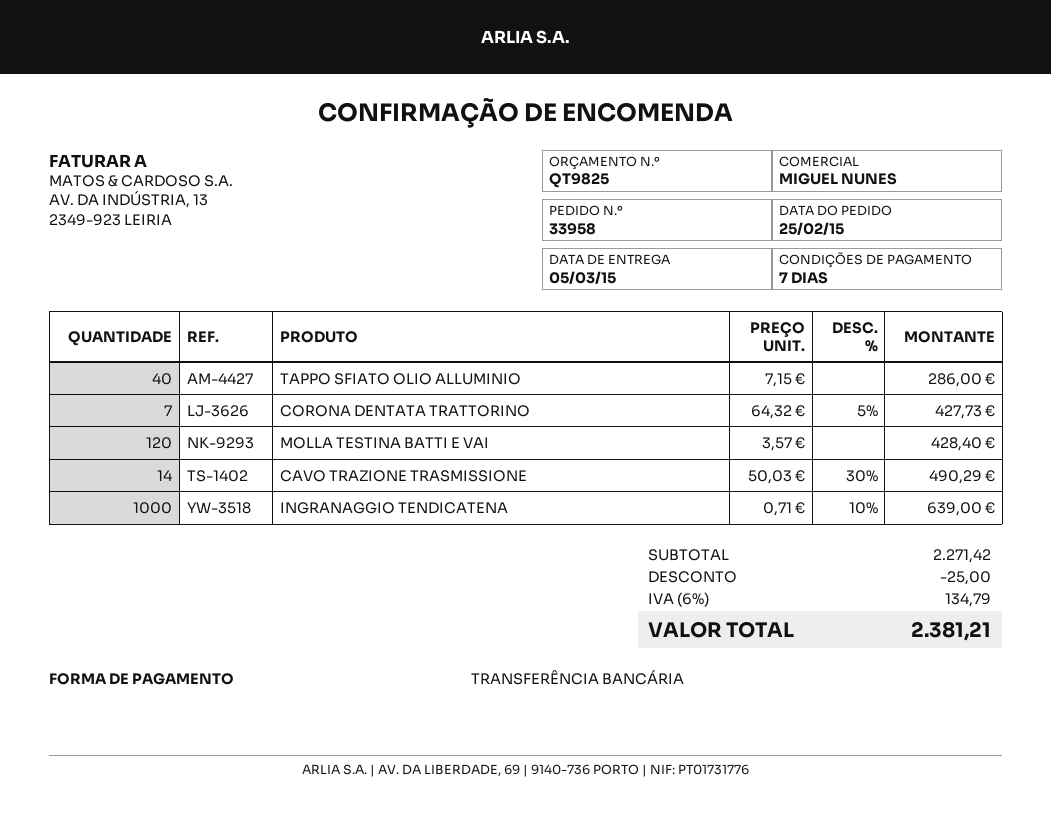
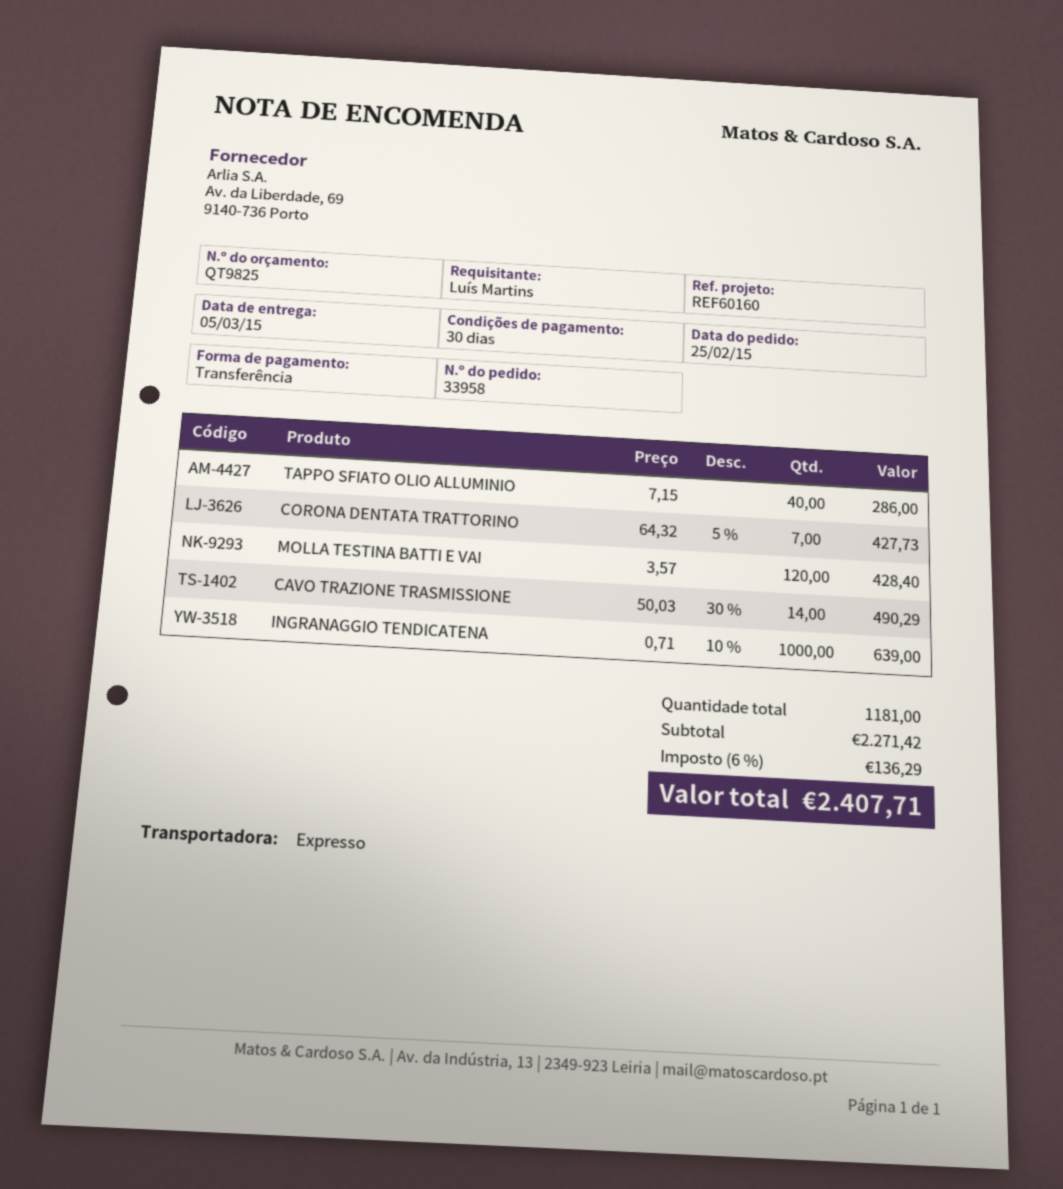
payment terms: 7 days -> 30 days
discount: 25.00 -> none
tax: 6% = 134.79 -> 6% = 136.29
total: 2381.21 -> 2407.71

